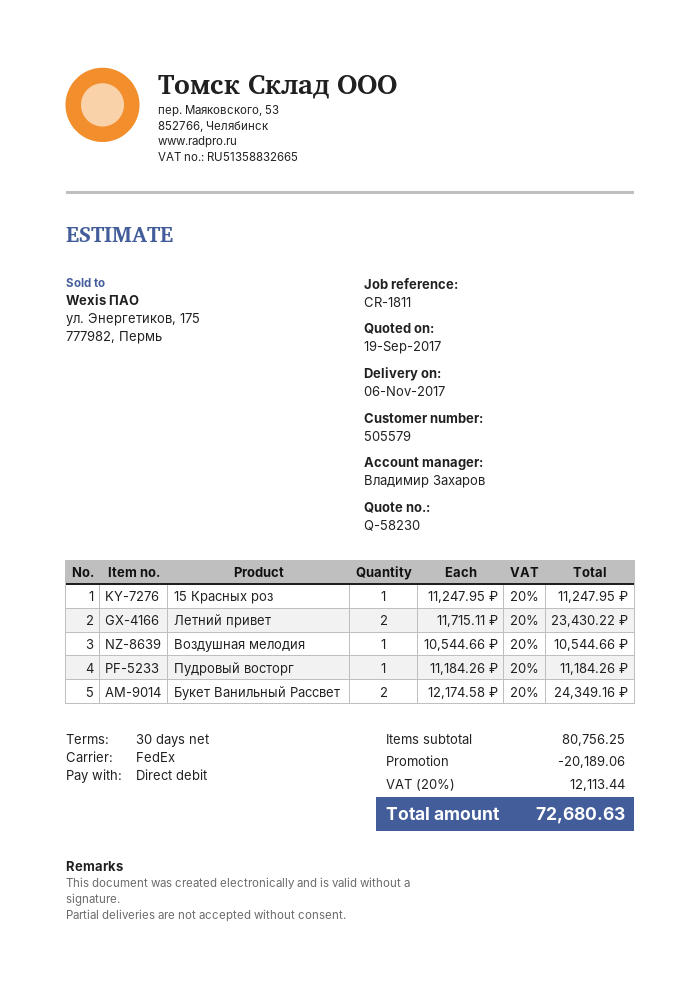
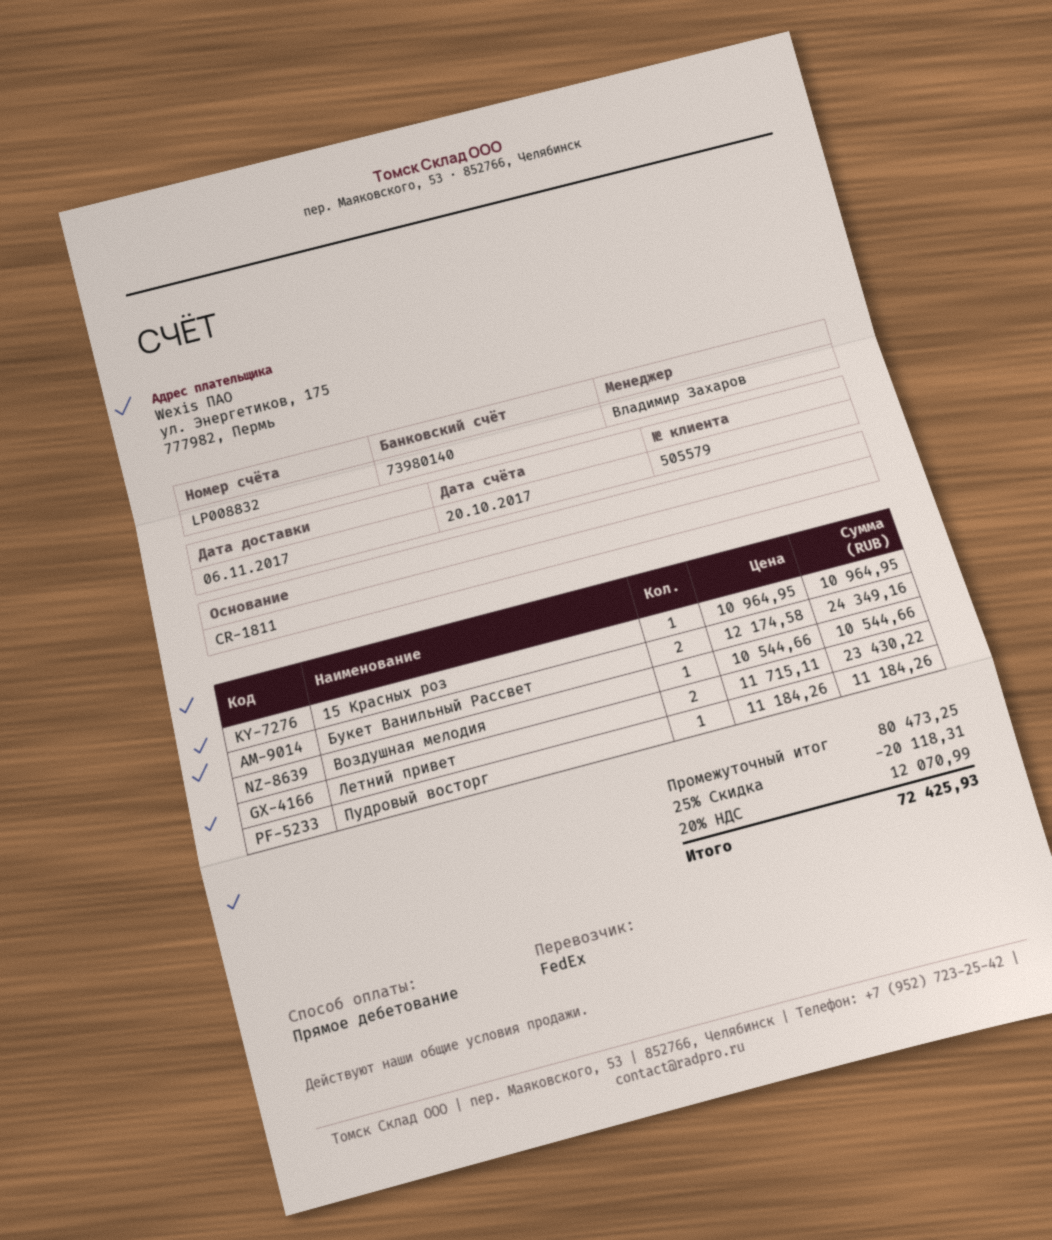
15 Красных роз: 1 x 11247.95 = 11247.95 -> 1 x 10964.95 = 10964.95
subtotal: 80756.25 -> 80473.25
discount: 20189.06 -> 20118.31
tax: 20% = 12113.44 -> 20% = 12070.99
total: 72680.63 -> 72425.93

